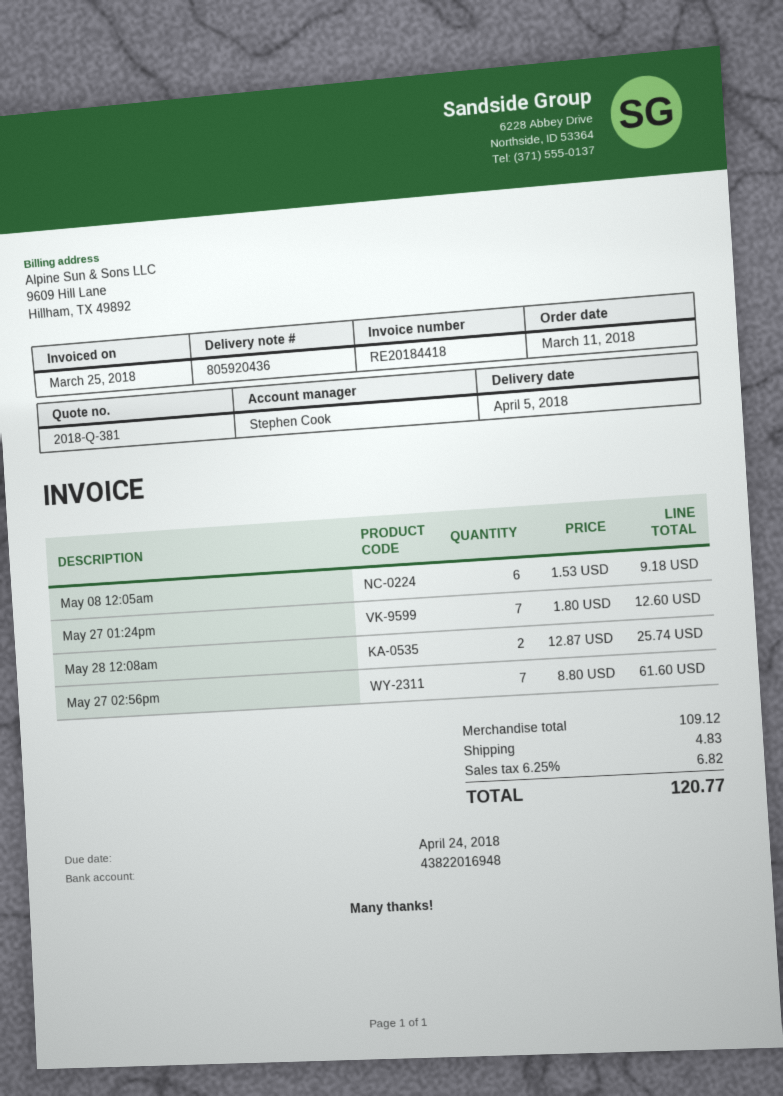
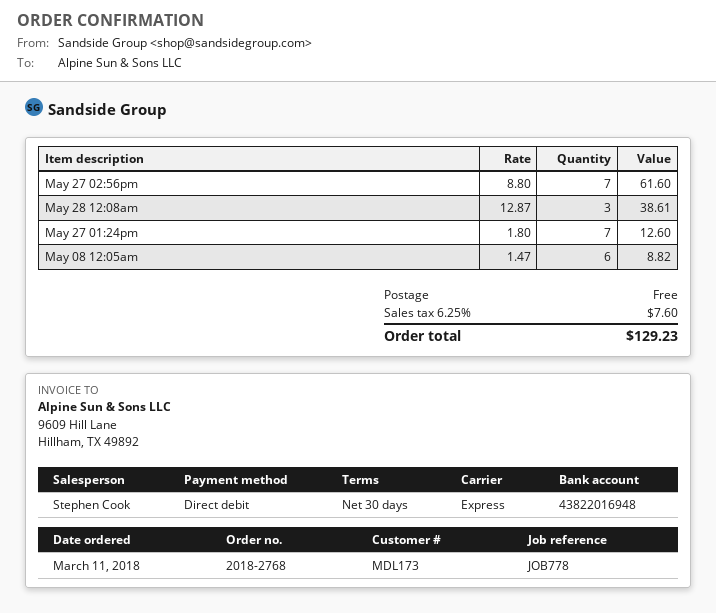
May 08 12:05am: 6 x 1.53 = 9.18 -> 6 x 1.47 = 8.82
May 28 12:08am: 2 x 12.87 = 25.74 -> 3 x 12.87 = 38.61
shipping: 4.83 -> 0.00
tax: 6.25% = 6.82 -> 6.25% = 7.60
total: 120.77 -> 129.23

